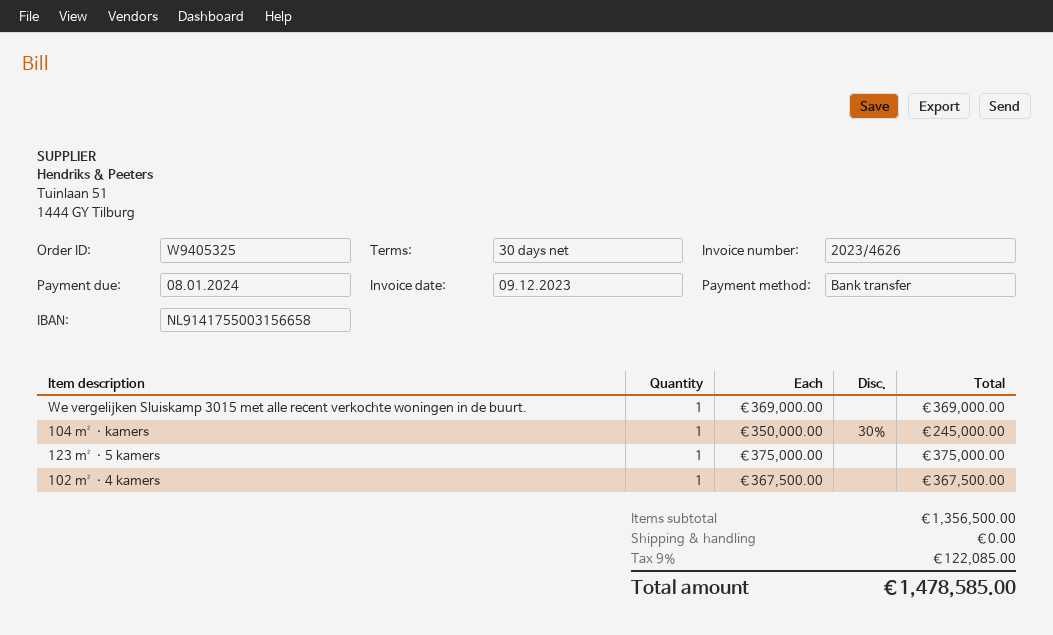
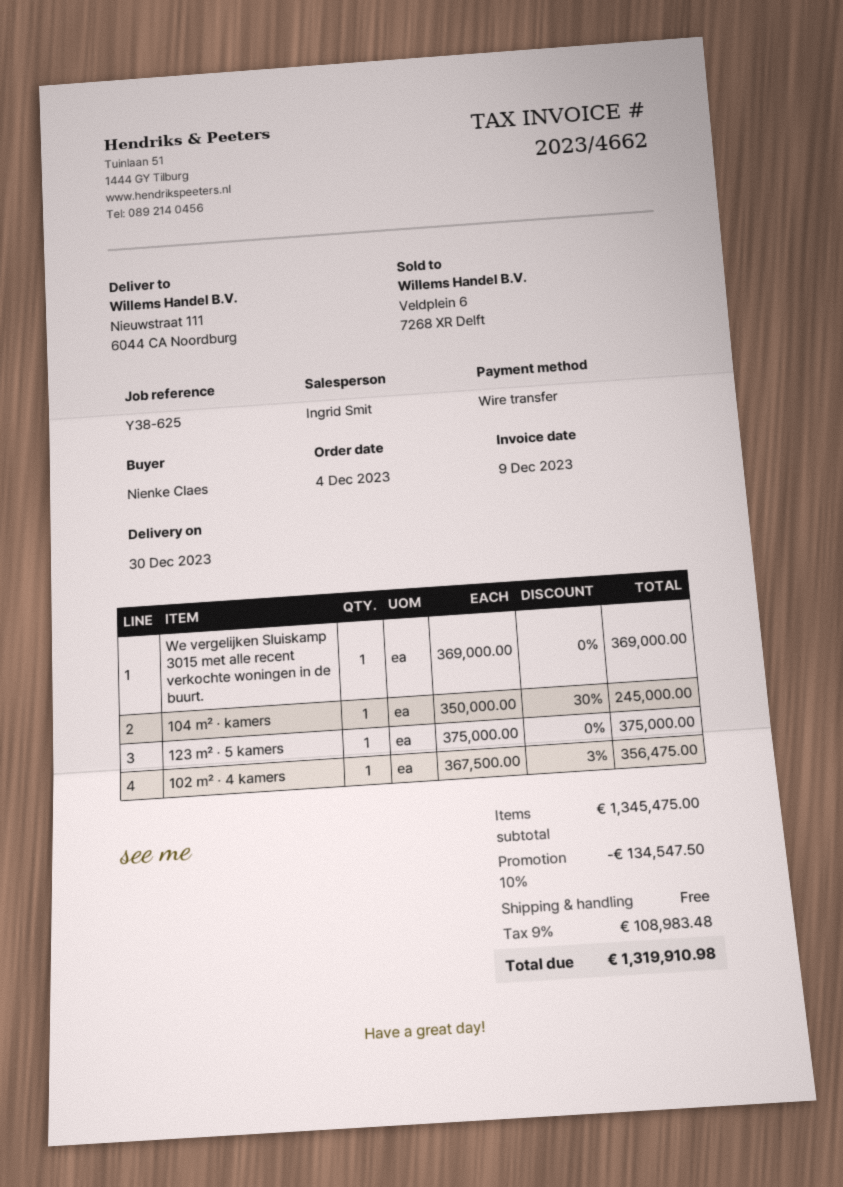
invoice number: 2023/4626 -> 2023/4662
102 m² · 4 kamers: 1 x 367500.00 = 367500.00 -> 1 x 367500.00 - 3% = 356475.00
subtotal: 1356500.00 -> 1345475.00
discount: none -> 10% = 134547.50
tax: 9% = 122085.00 -> 9% = 108983.48
total: 1478585.00 -> 1319910.98

